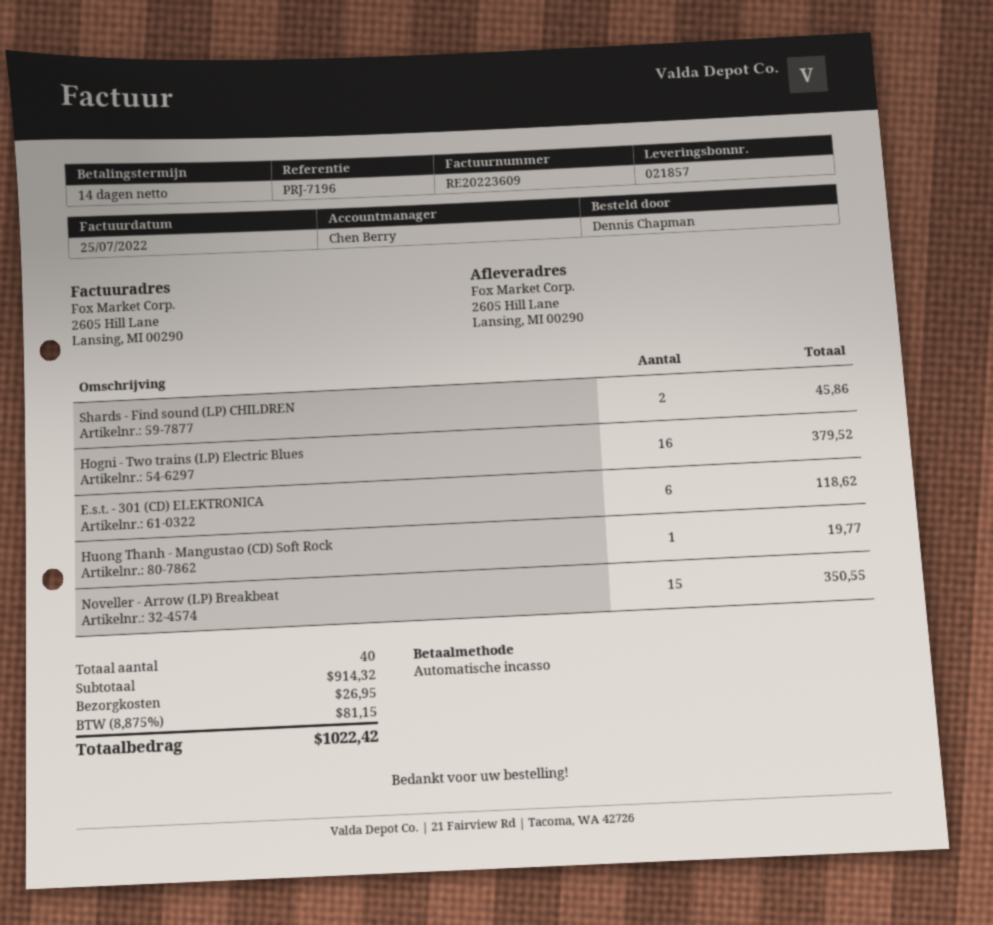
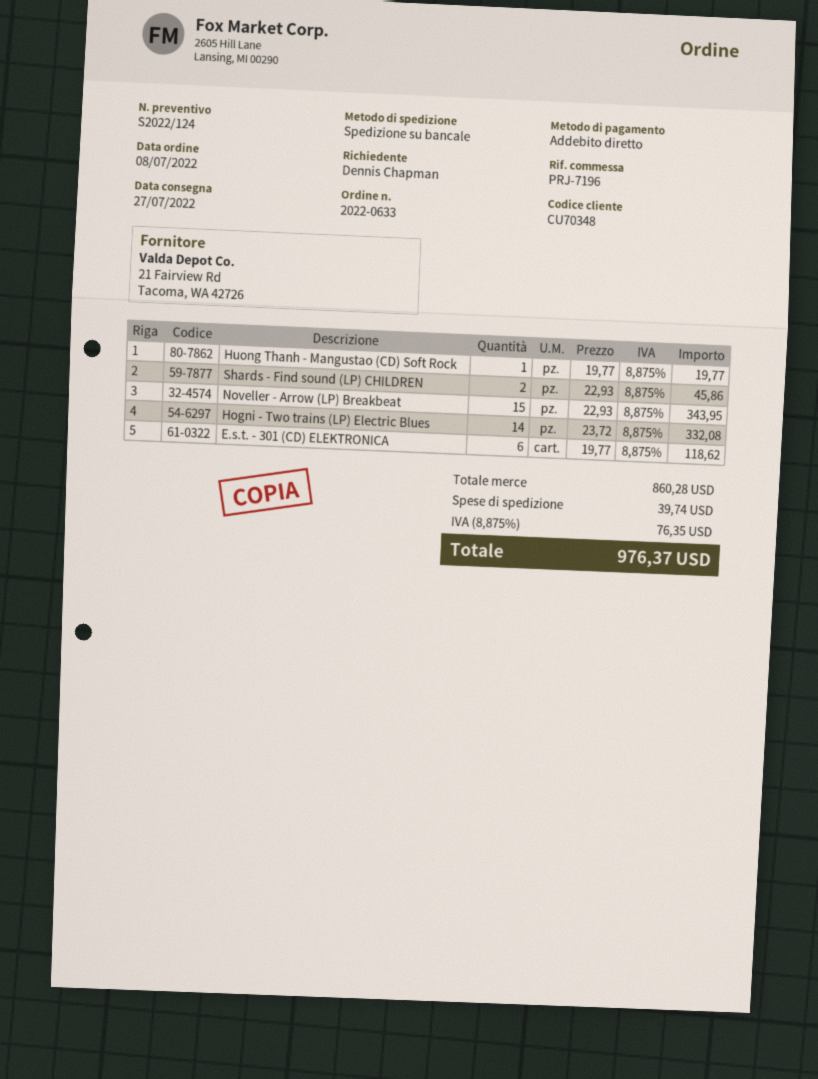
Hogni - Two trains (LP) Electric Blues: 16 for 379.52 -> 14 for 332.08
Noveller - Arrow (LP) Breakbeat: 15 for 350.55 -> 15 for 343.95
subtotal: 914.32 -> 860.28
shipping: 26.95 -> 39.74
tax: 8.875% = 81.15 -> 8.875% = 76.35
total: 1022.42 -> 976.37

